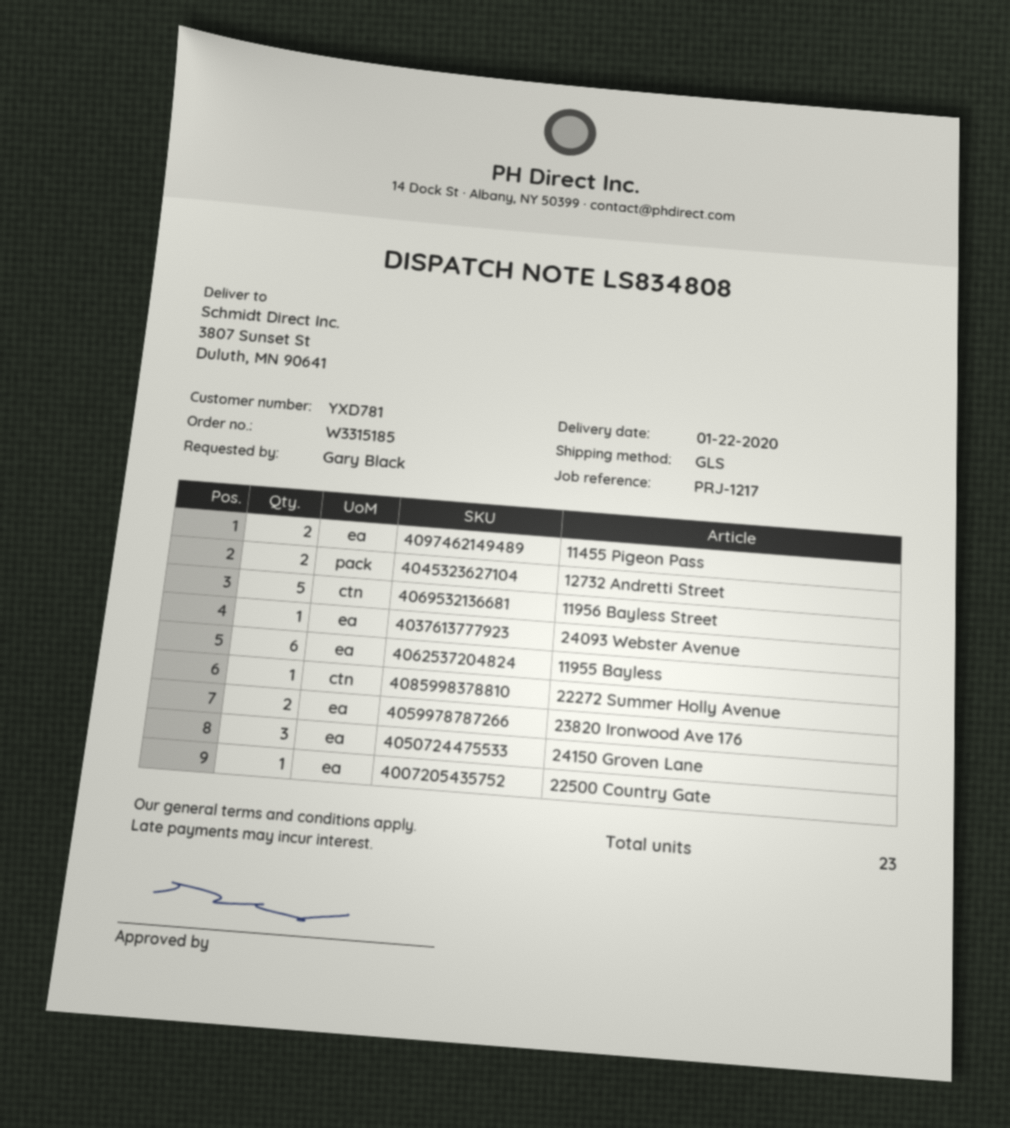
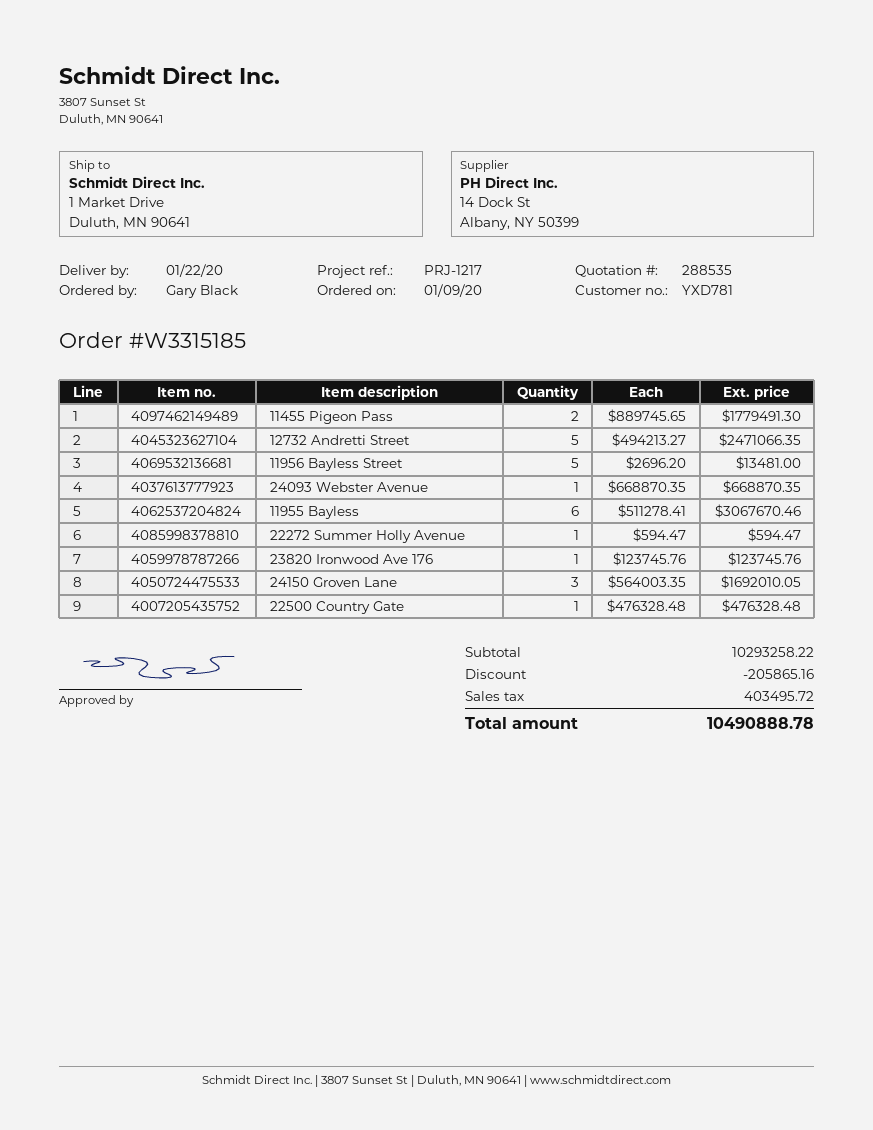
ship to: 3807 Sunset St, Duluth, MN 90641 -> 1 Market Drive, Duluth, MN 90641
12732 Andretti Street: 2 -> 5
23820 Ironwood Ave 176: 2 -> 1

